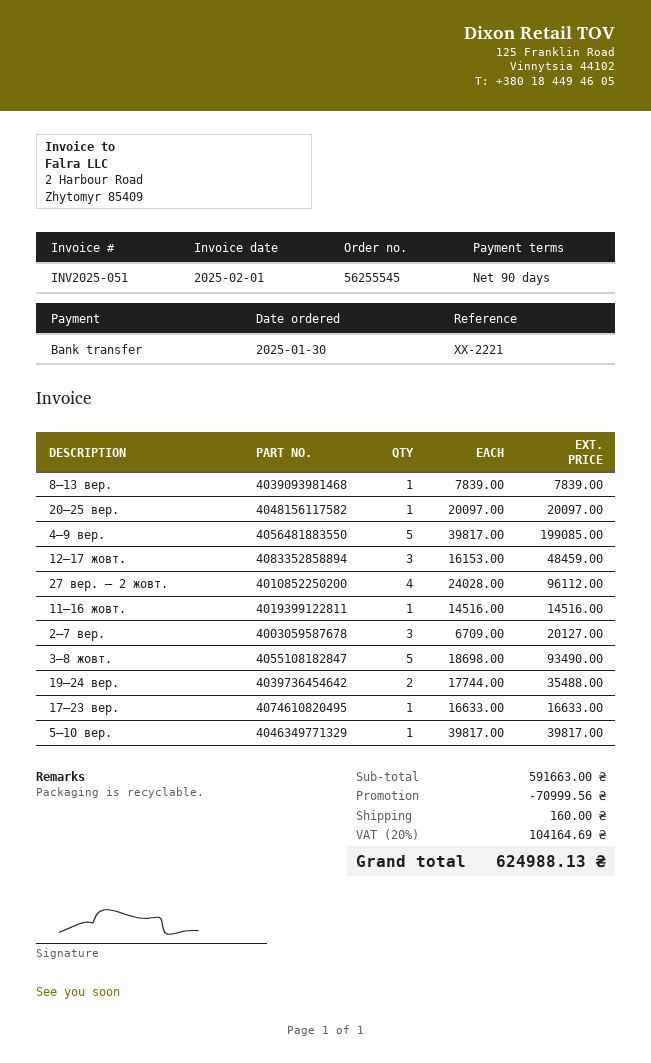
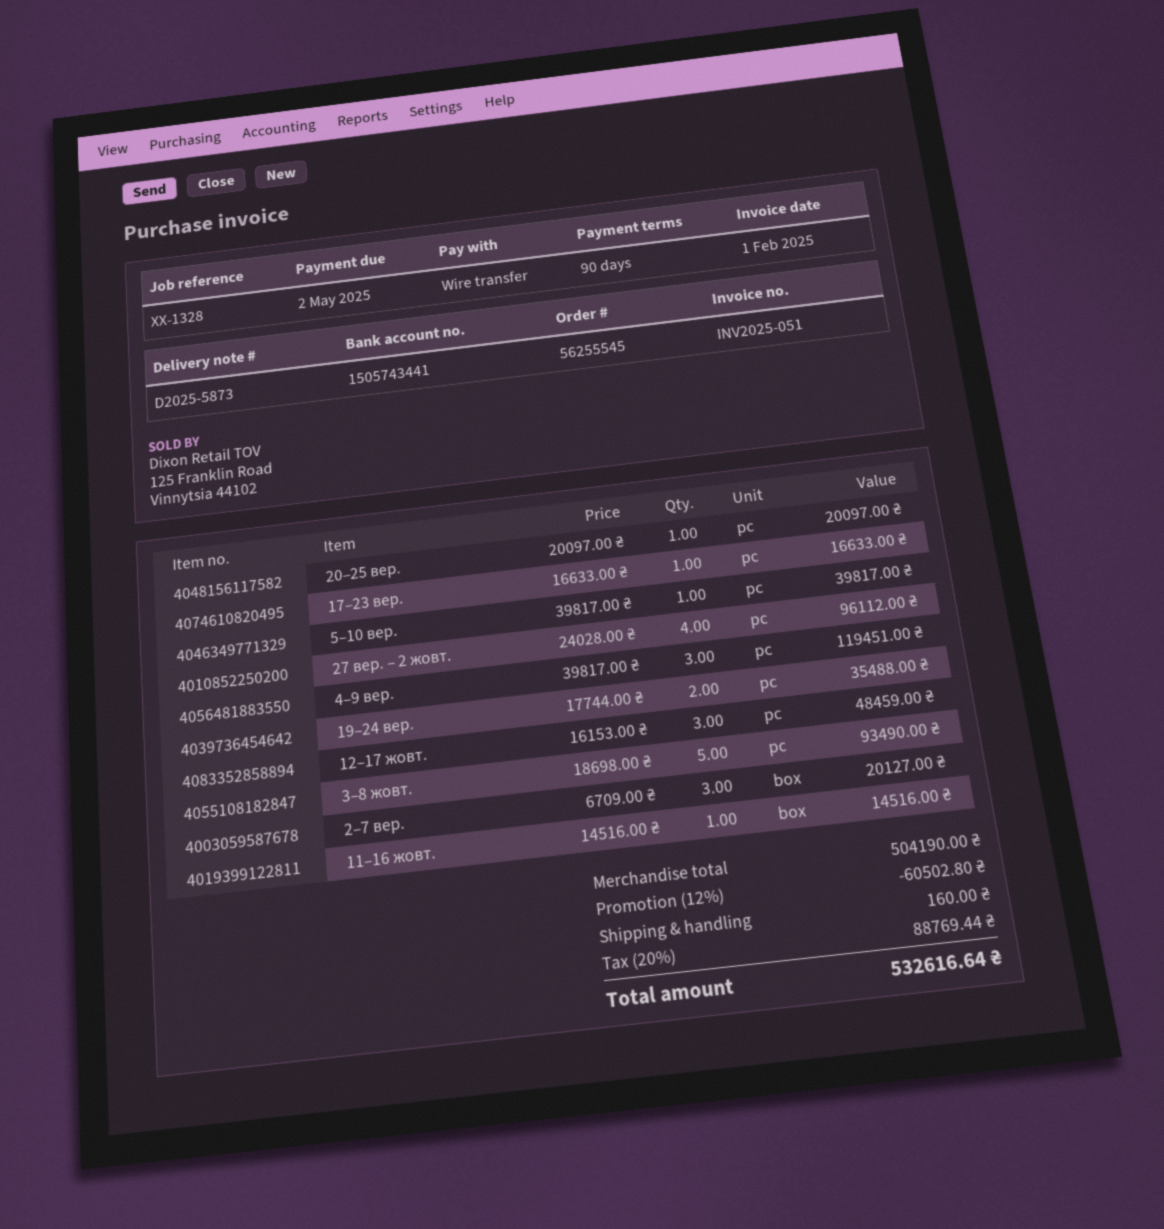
reference: XX-2221 -> XX-1328
8–13 вер.: 1 x 7839.00 = 7839.00 -> none
4–9 вер.: 5 x 39817.00 = 199085.00 -> 3 x 39817.00 = 119451.00
subtotal: 591663.00 -> 504190.00
discount: 70999.56 -> 60502.80
tax: 20% = 104164.69 -> 20% = 88769.44
total: 624988.13 -> 532616.64

